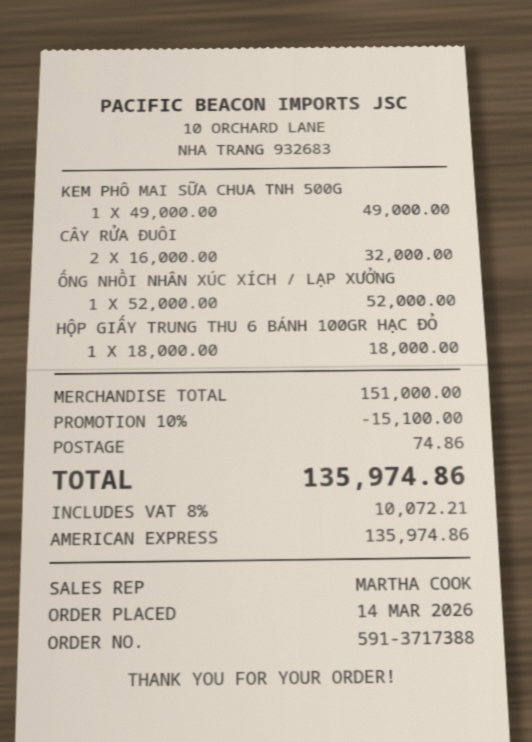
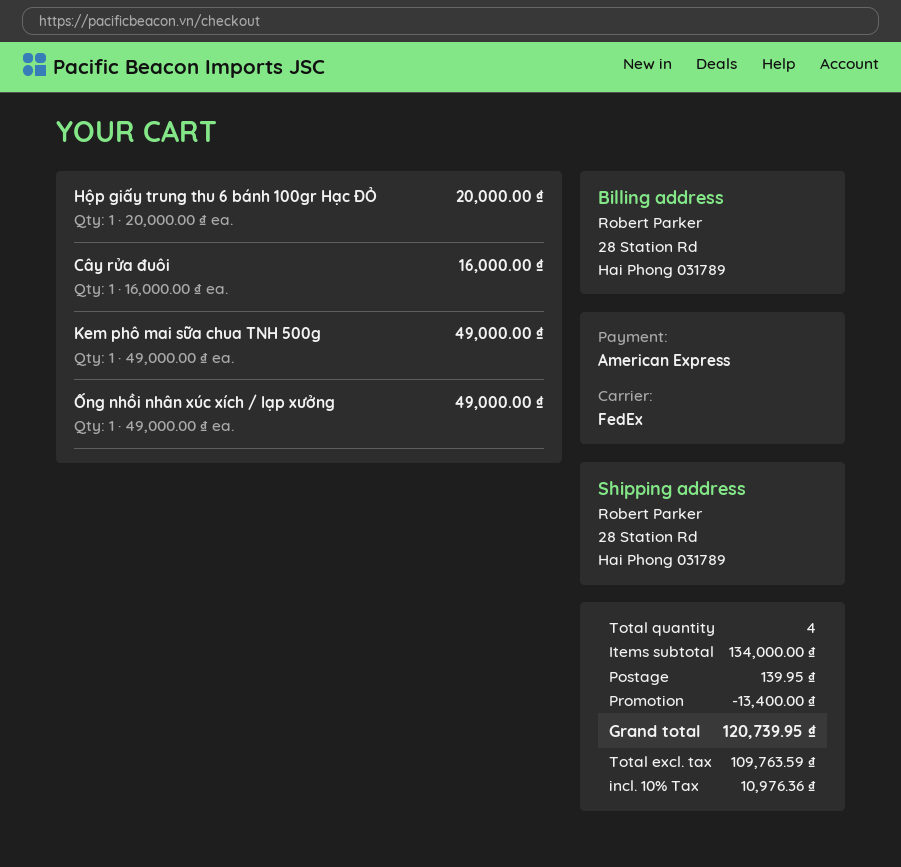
CÂY RỬA ĐUÔI: 2 x 16000.00 = 32000.00 -> 1 x 16000.00 = 16000.00
ỐNG NHỒI NHÂN XÚC XÍCH / LẠP XƯỞNG: 1 x 52000.00 = 52000.00 -> 1 x 49000.00 = 49000.00
HỘP GIẤY TRUNG THU 6 BÁNH 100GR HẠC ĐỎ: 1 x 18000.00 = 18000.00 -> 1 x 20000.00 = 20000.00
subtotal: 151000.00 -> 134000.00
discount: 15100.00 -> 13400.00
shipping: 74.86 -> 139.95
tax: 8% = 10072.21 -> 10% = 10976.36
total: 135974.86 -> 120739.95

